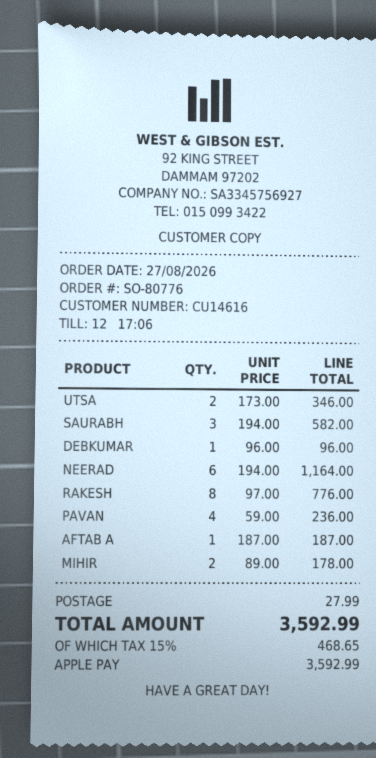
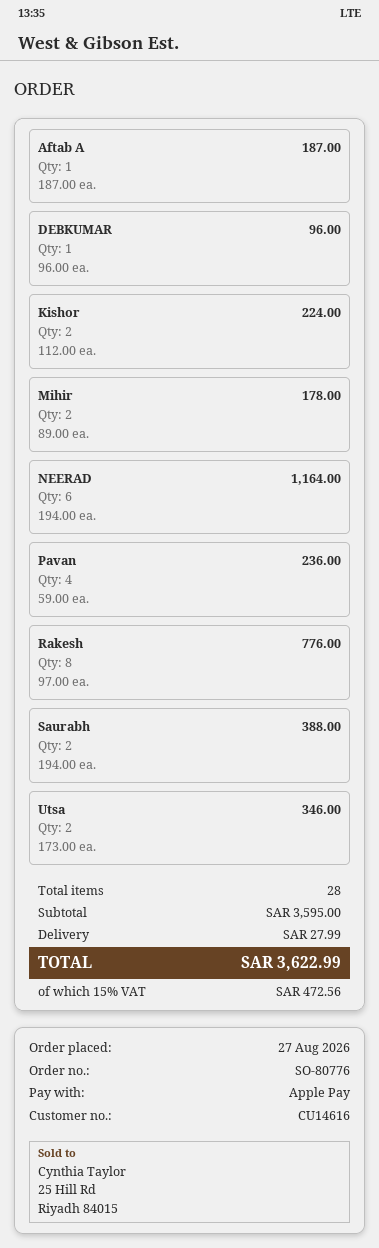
SAURABH: 3 x 194.00 = 582.00 -> 2 x 194.00 = 388.00
Kishor: none -> 2 x 112.00 = 224.00
tax: 15% = 468.65 -> 15% = 472.56
total: 3592.99 -> 3622.99

